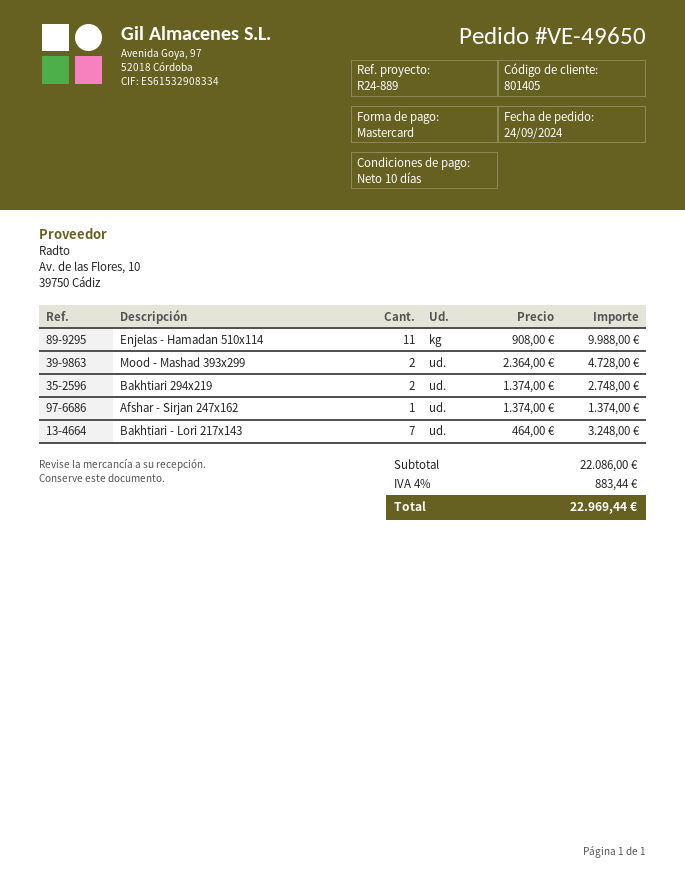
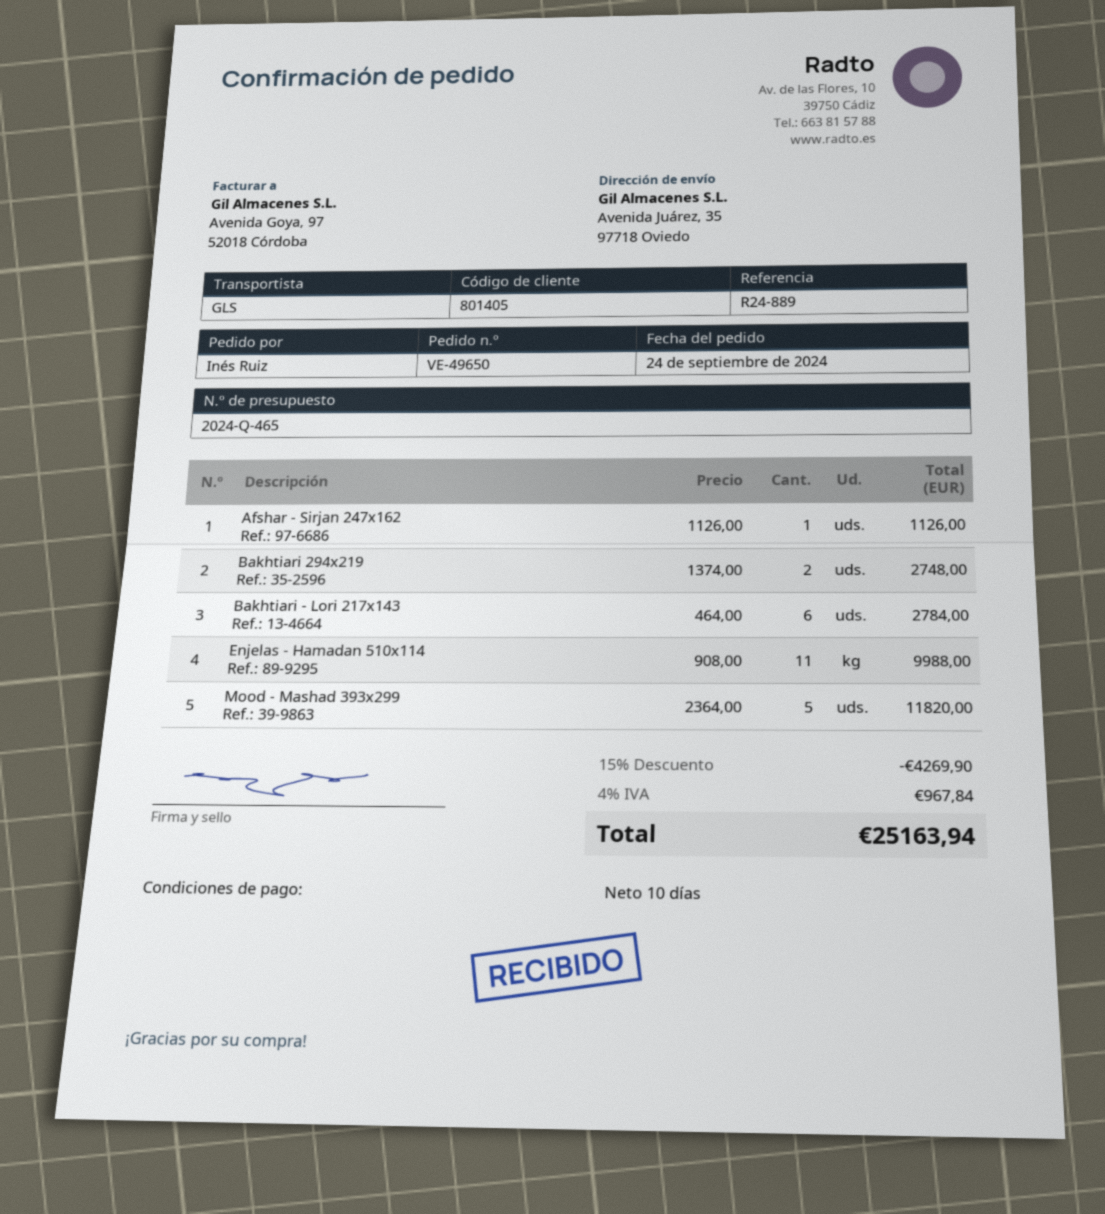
Mood - Mashad 393x299: 2 x 2364.00 = 4728.00 -> 5 x 2364.00 = 11820.00
Afshar - Sirjan 247x162: 1 x 1374.00 = 1374.00 -> 1 x 1126.00 = 1126.00
Bakhtiari - Lori 217x143: 7 x 464.00 = 3248.00 -> 6 x 464.00 = 2784.00
discount: none -> 15% = 4269.90
tax: 4% = 883.44 -> 4% = 967.84
total: 22969.44 -> 25163.94

